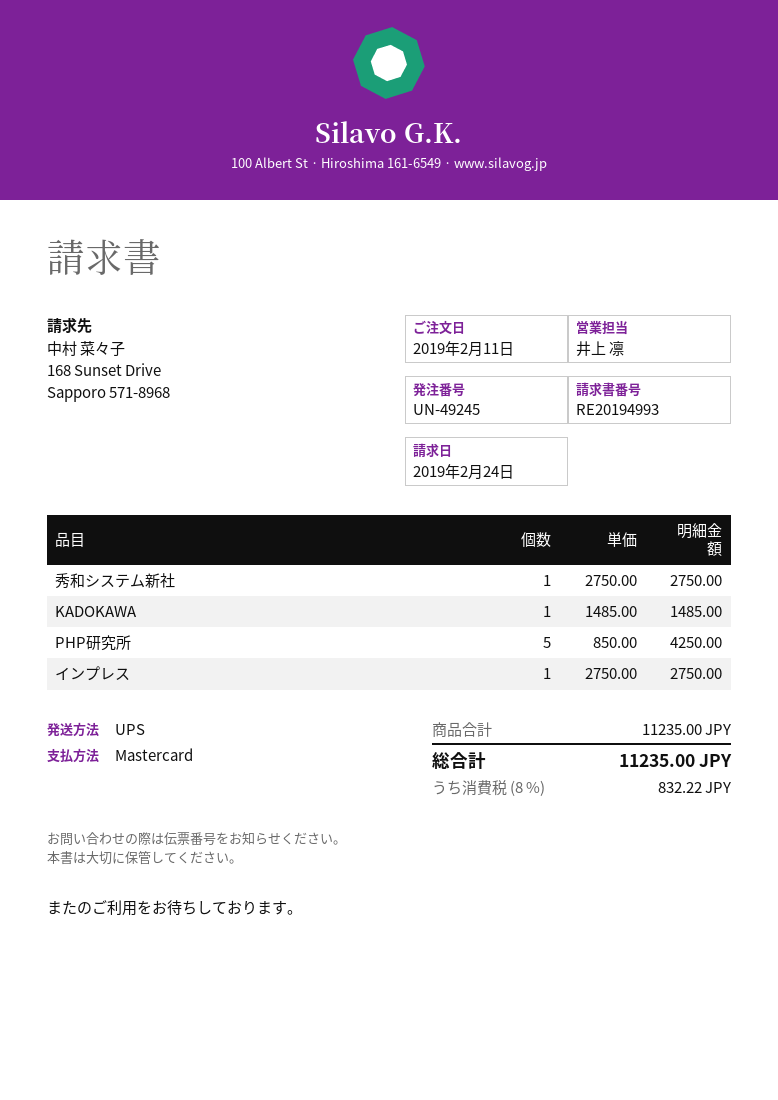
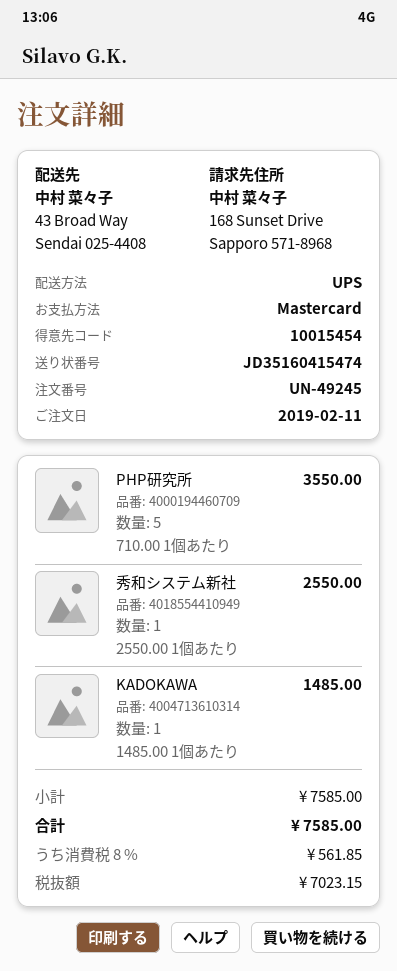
秀和システム新社: 1 x 2750.00 = 2750.00 -> 1 x 2550.00 = 2550.00
PHP研究所: 5 x 850.00 = 4250.00 -> 5 x 710.00 = 3550.00
インプレス: 1 x 2750.00 = 2750.00 -> none
subtotal: 11235.00 -> 7585.00
tax: 8% = 832.22 -> 8% = 561.85
total: 11235.00 -> 7585.00

